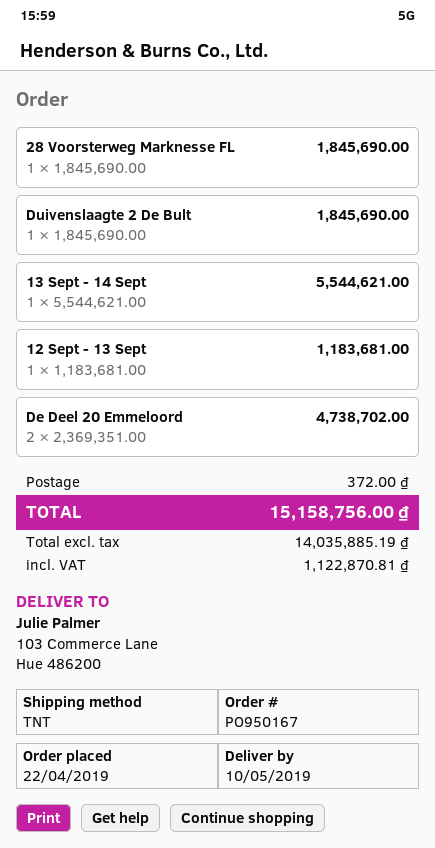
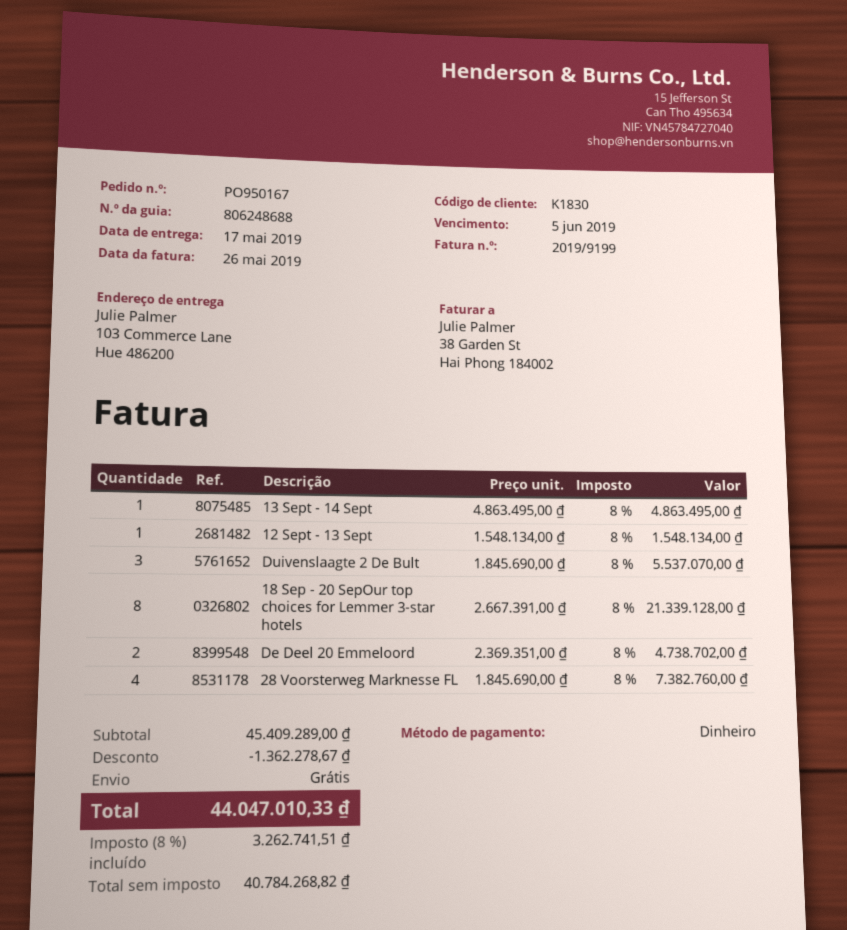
delivery date: 2019-05-10 -> 2019-05-17
28 Voorsterweg Marknesse FL: 1 x 1845690.00 = 1845690.00 -> 4 x 1845690.00 = 7382760.00
Duivenslaagte 2 De Bult: 1 x 1845690.00 = 1845690.00 -> 3 x 1845690.00 = 5537070.00
13 Sept - 14 Sept: 1 x 5544621.00 = 5544621.00 -> 1 x 4863495.00 = 4863495.00
12 Sept - 13 Sept: 1 x 1183681.00 = 1183681.00 -> 1 x 1548134.00 = 1548134.00
18 Sep - 20 SepOur top choices for Lemmer 3-star hotels: none -> 8 x 2667391.00 = 21339128.00
discount: none -> 1362278.67
shipping: 372.00 -> 0.00
net: 14035885.19 -> 40784268.82
tax: 1122870.81 -> 3262741.51
total: 15158756.00 -> 44047010.33

